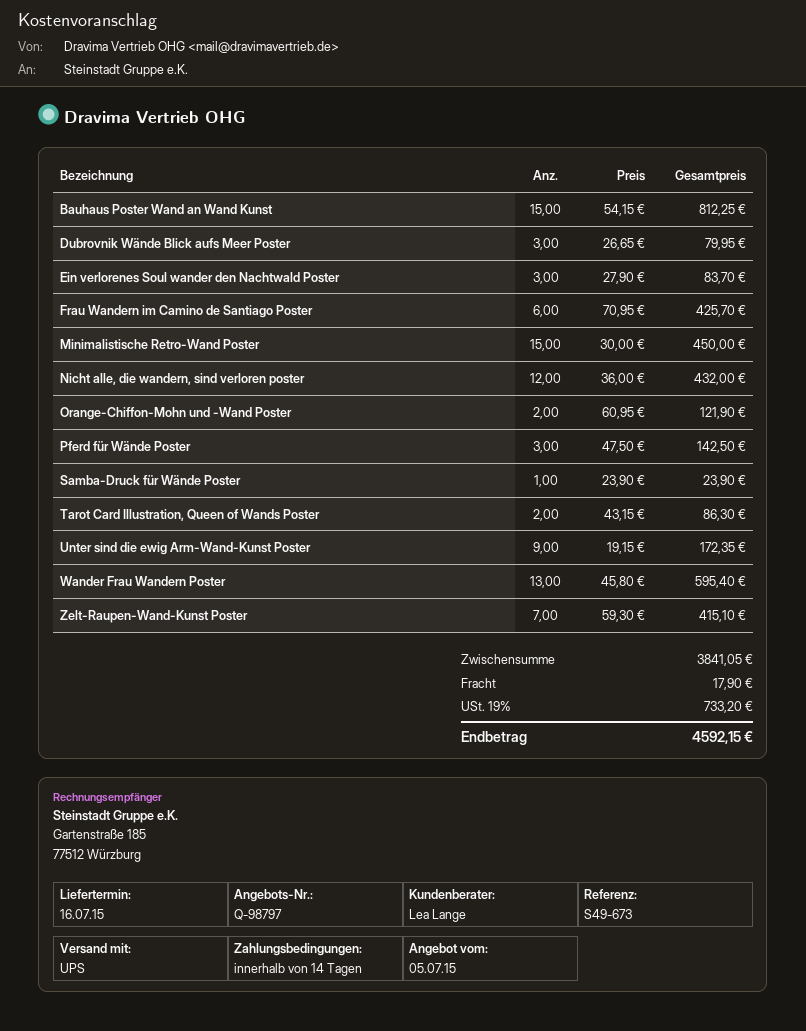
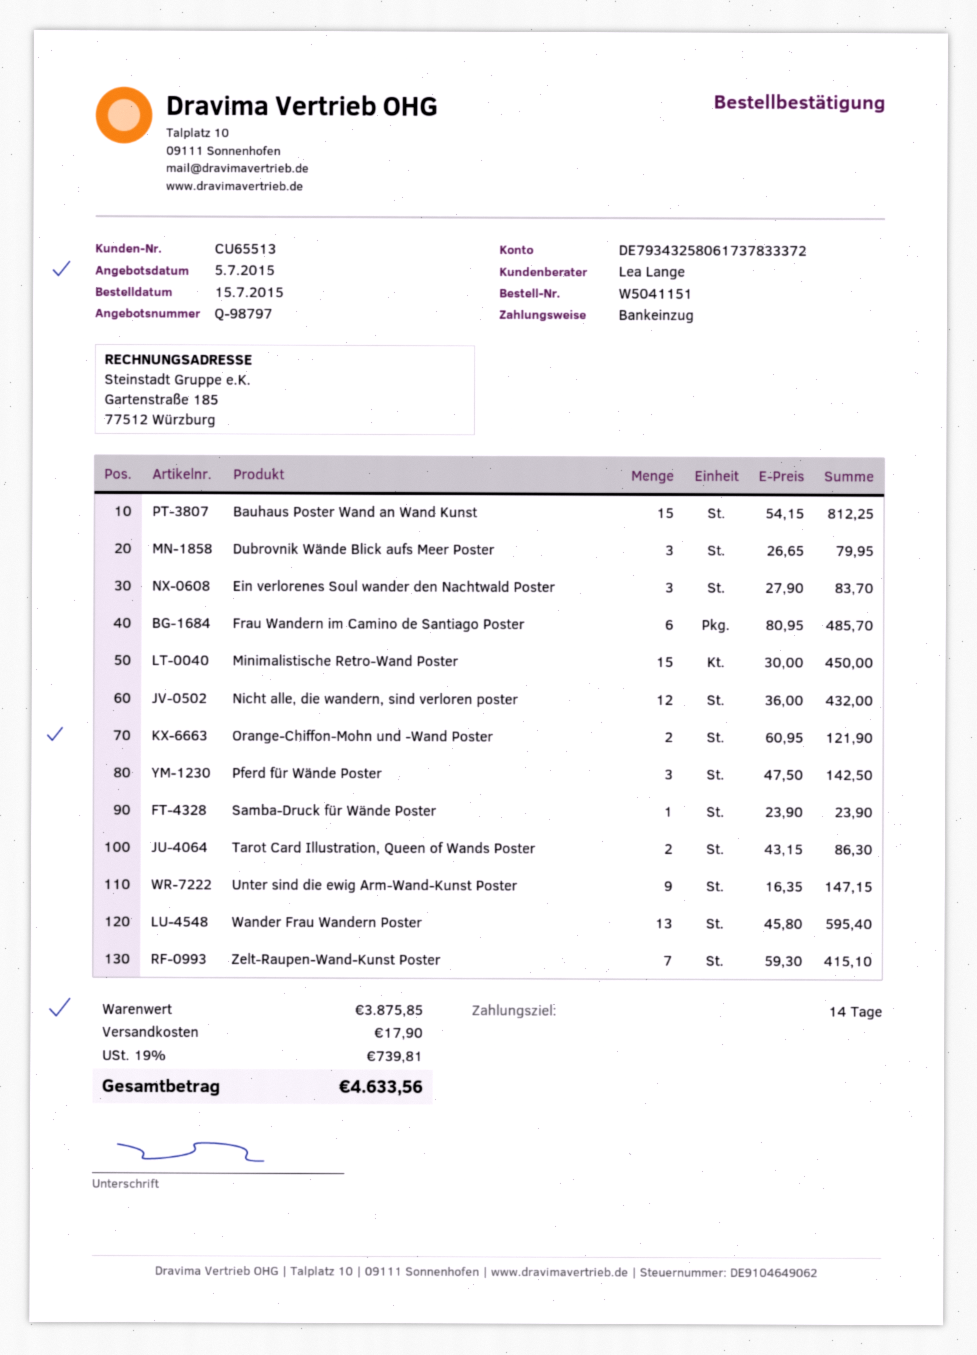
Frau Wandern im Camino de Santiago Poster: 6 x 70.95 = 425.70 -> 6 x 80.95 = 485.70
Unter sind die ewig Arm-Wand-Kunst Poster: 9 x 19.15 = 172.35 -> 9 x 16.35 = 147.15
subtotal: 3841.05 -> 3875.85
tax: 19% = 733.20 -> 19% = 739.81
total: 4592.15 -> 4633.56

